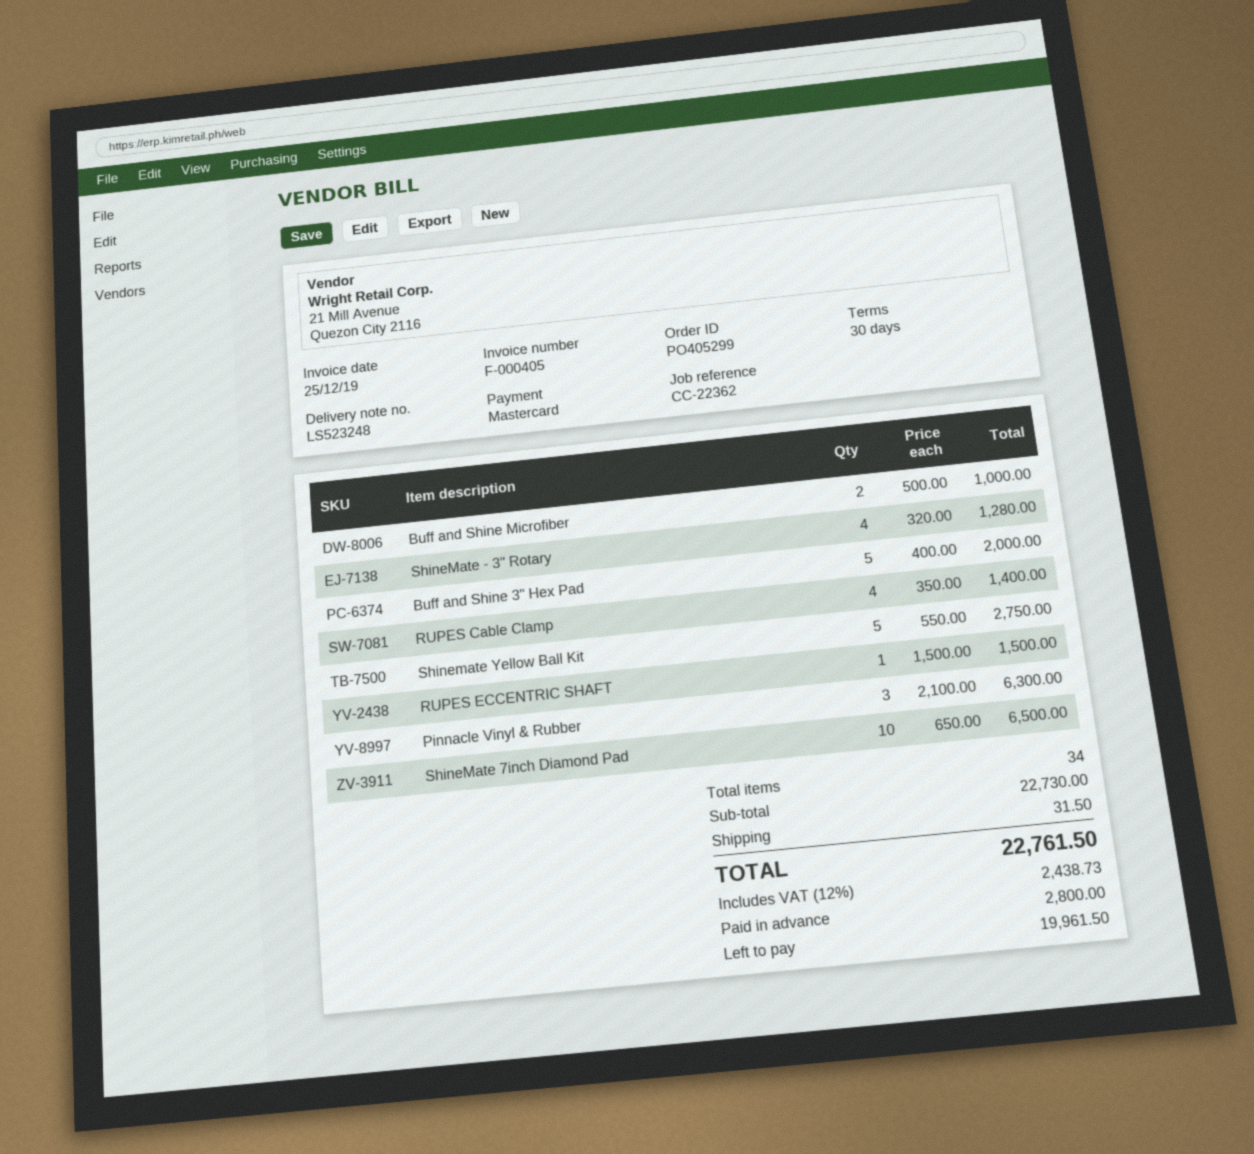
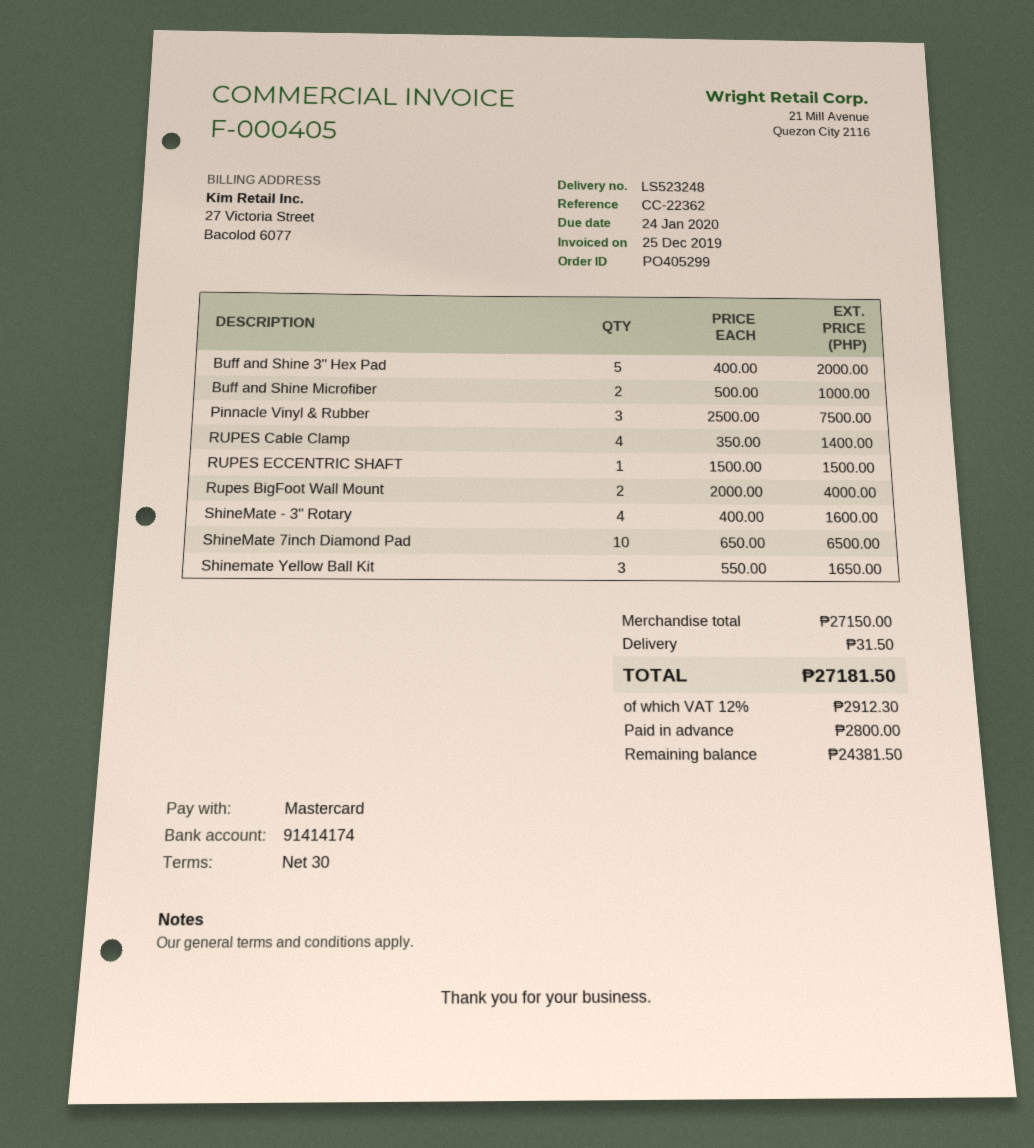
ShineMate - 3" Rotary: 4 x 320.00 = 1280.00 -> 4 x 400.00 = 1600.00
Shinemate Yellow Ball Kit: 5 x 550.00 = 2750.00 -> 3 x 550.00 = 1650.00
Pinnacle Vinyl & Rubber: 3 x 2100.00 = 6300.00 -> 3 x 2500.00 = 7500.00
Rupes BigFoot Wall Mount: none -> 2 x 2000.00 = 4000.00
subtotal: 22730.00 -> 27150.00
tax: 12% = 2438.73 -> 12% = 2912.30
total: 22761.50 -> 27181.50
balance: 19961.50 -> 24381.50

